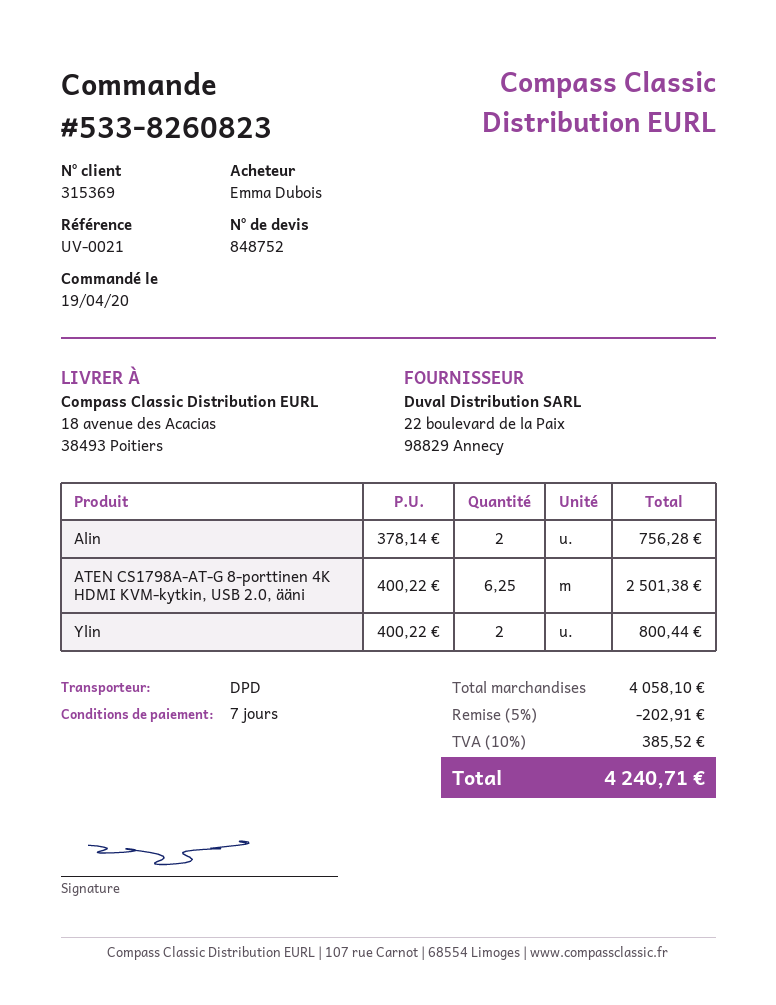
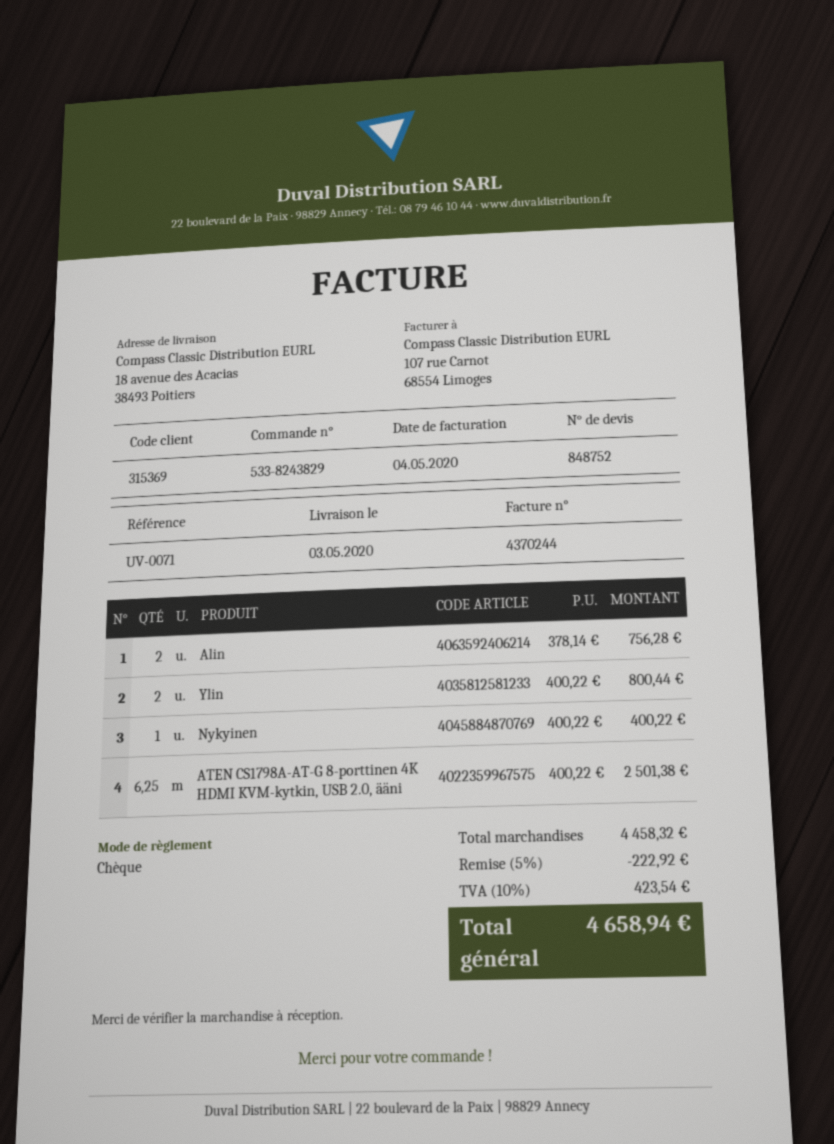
order number: 533-8260823 -> 533-8243829
reference: UV-0021 -> UV-0071
Nykyinen: none -> 1 x 400.22 = 400.22
subtotal: 4058.10 -> 4458.32
discount: 5% = 202.91 -> 5% = 222.92
tax: 10% = 385.52 -> 10% = 423.54
total: 4240.71 -> 4658.94

